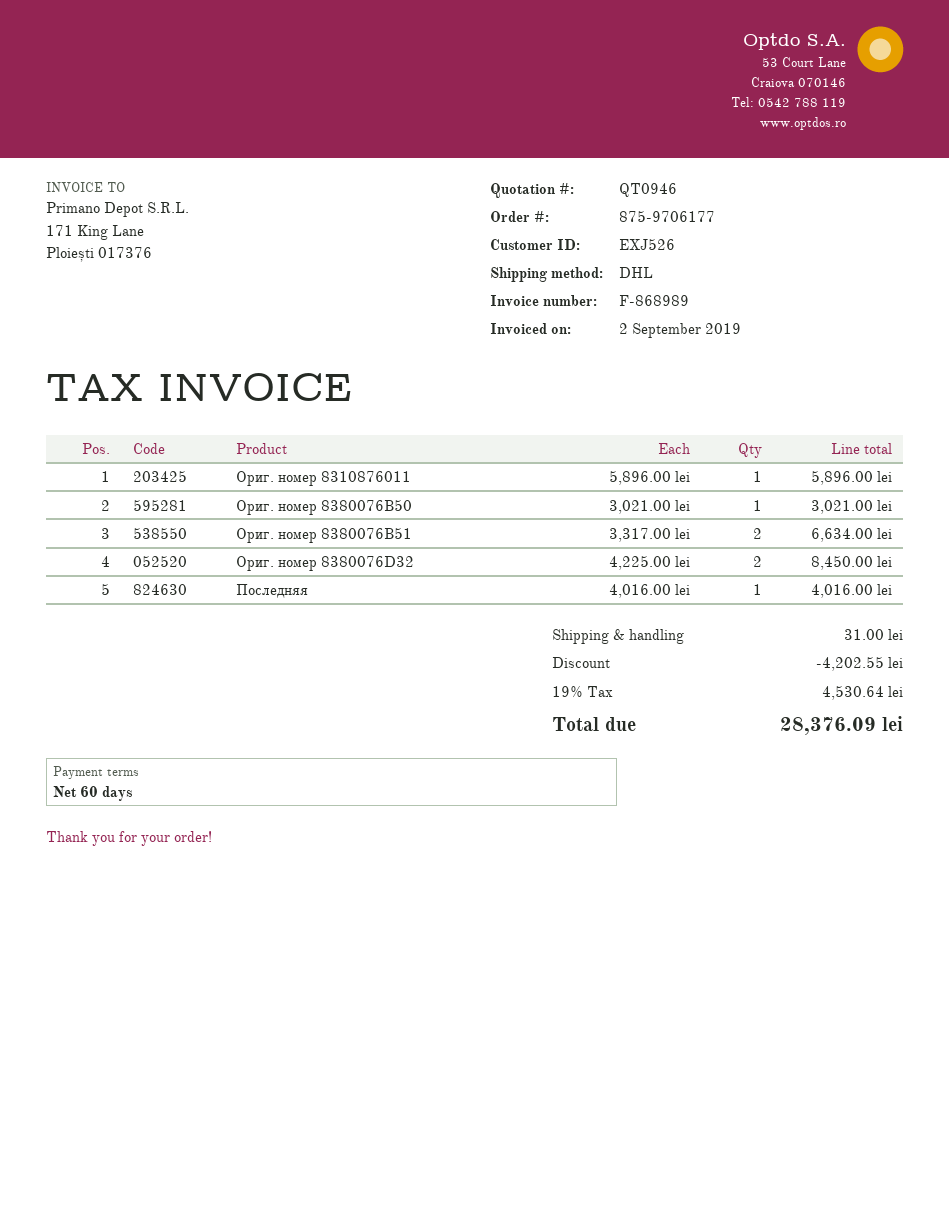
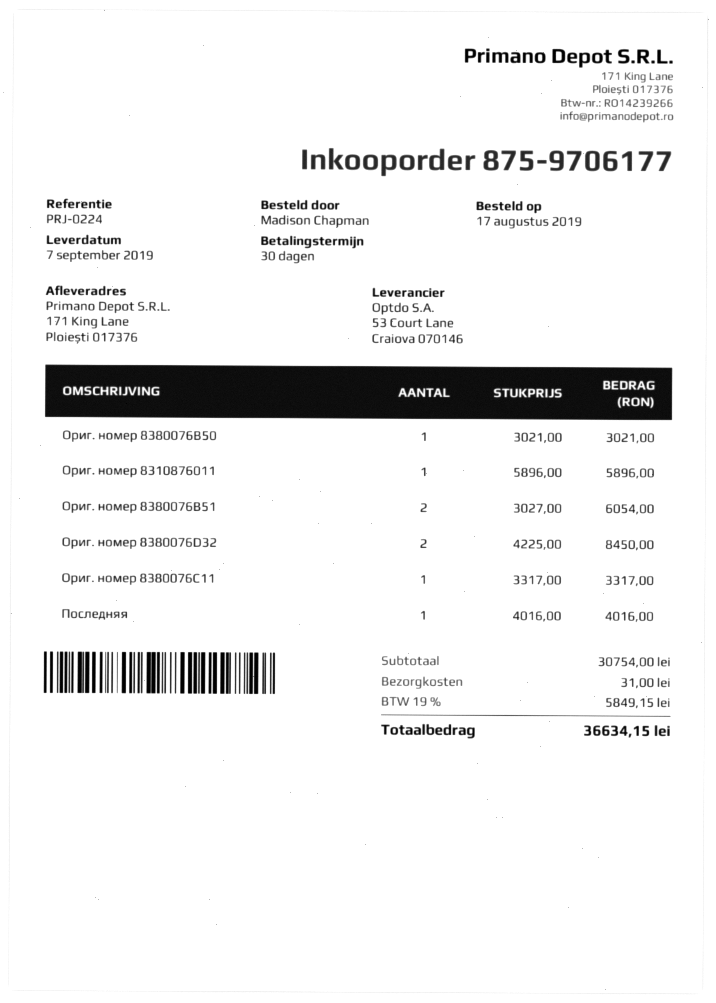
payment terms: 60 days -> 30 days
Ориг. номер 8380076B51: 2 x 3317.00 = 6634.00 -> 2 x 3027.00 = 6054.00
Ориг. номер 8380076C11: none -> 1 x 3317.00 = 3317.00
discount: 4202.55 -> none
tax: 19% = 4530.64 -> 19% = 5849.15
total: 28376.09 -> 36634.15

